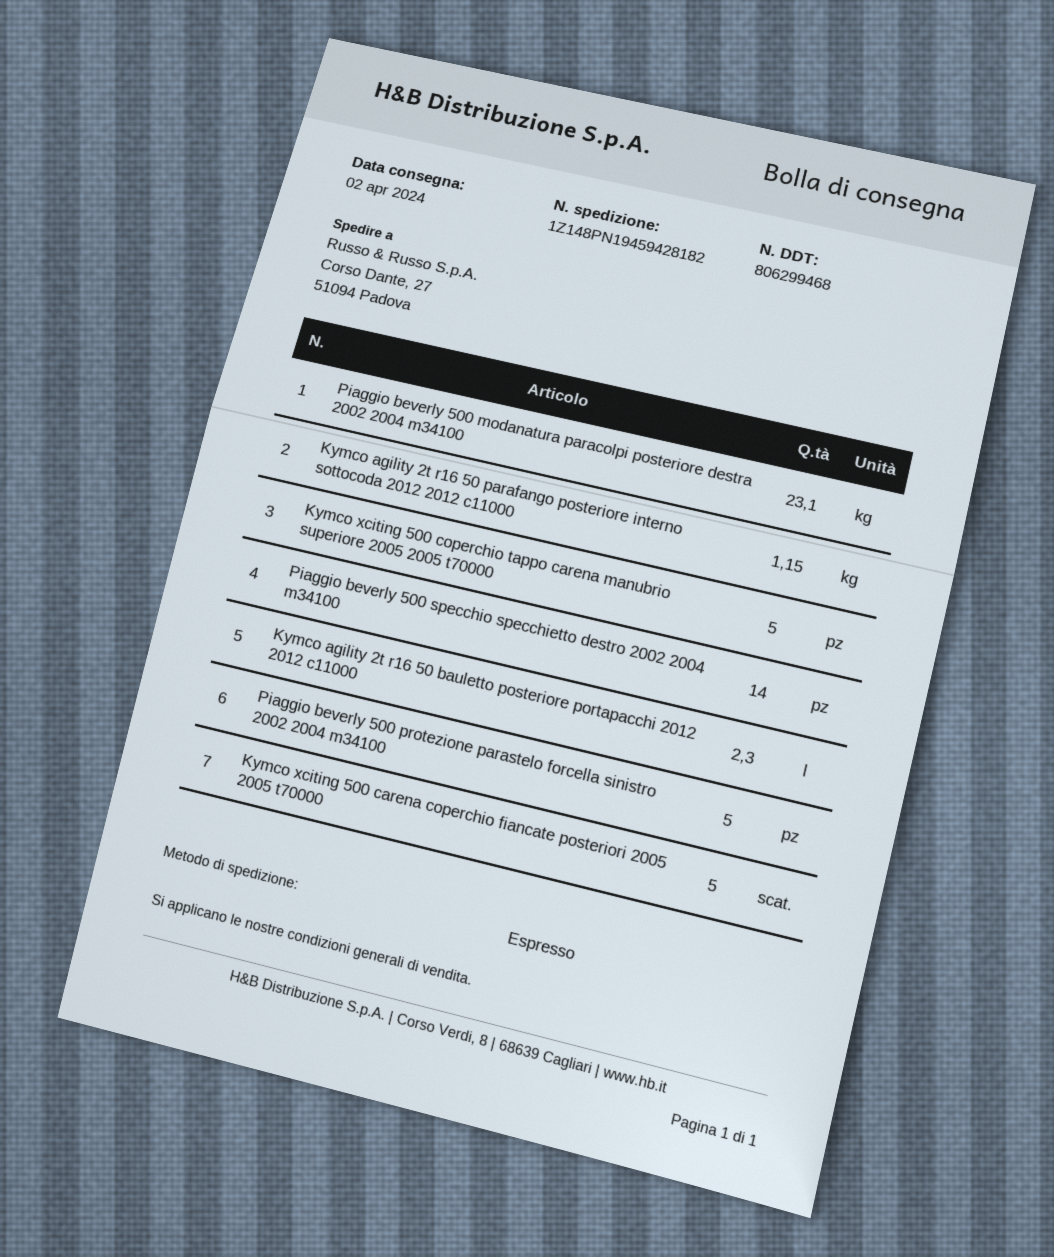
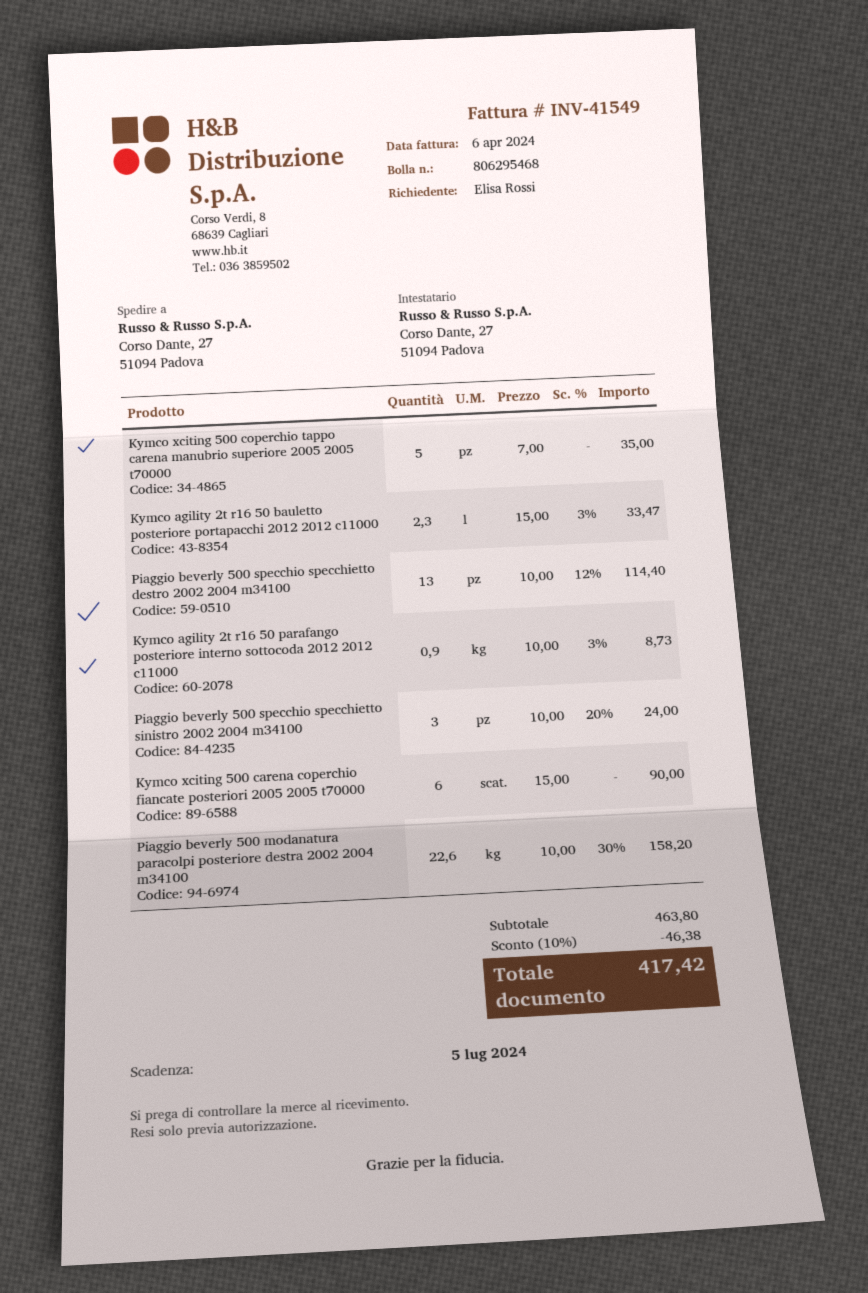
delivery note number: 806299468 -> 806295468
Piaggio beverly 500 modanatura paracolpi posteriore destra 2002 2004 m34100: 23.1 -> 22.6
Kymco agility 2t r16 50 parafango posteriore interno sottocoda 2012 2012 c11000: 1.15 -> 0.9
Piaggio beverly 500 specchio specchietto destro 2002 2004 m34100: 14 -> 13
Piaggio beverly 500 protezione parastelo forcella sinistro 2002 2004 m34100: 5 -> none
Kymco xciting 500 carena coperchio fiancate posteriori 2005 2005 t70000: 5 -> 6
Piaggio beverly 500 specchio specchietto sinistro 2002 2004 m34100: none -> 3

